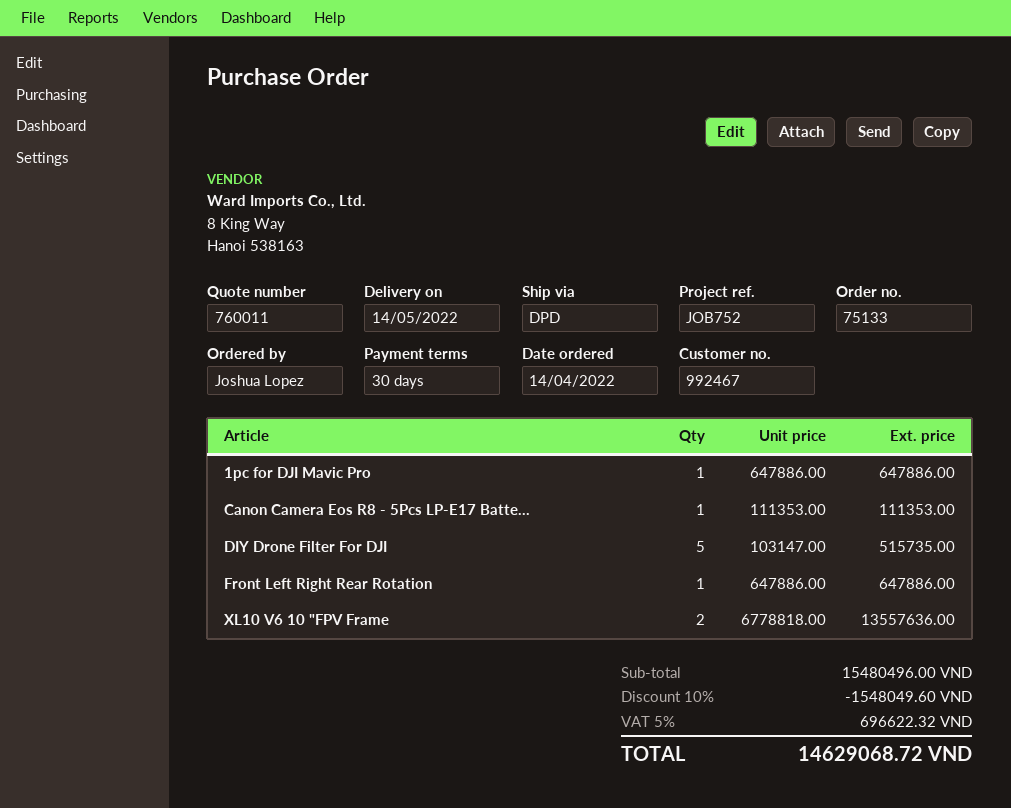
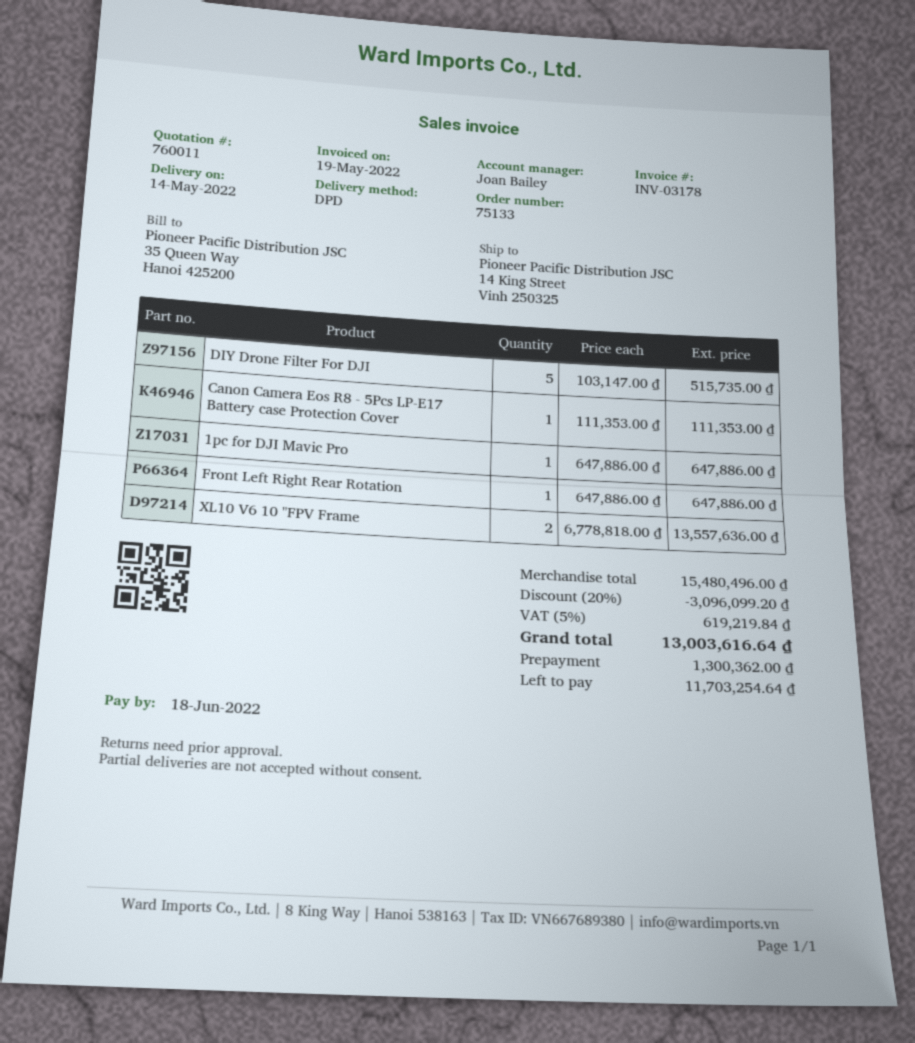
discount: 10% = 1548049.60 -> 20% = 3096099.20
tax: 5% = 696622.32 -> 5% = 619219.84
total: 14629068.72 -> 13003616.64

